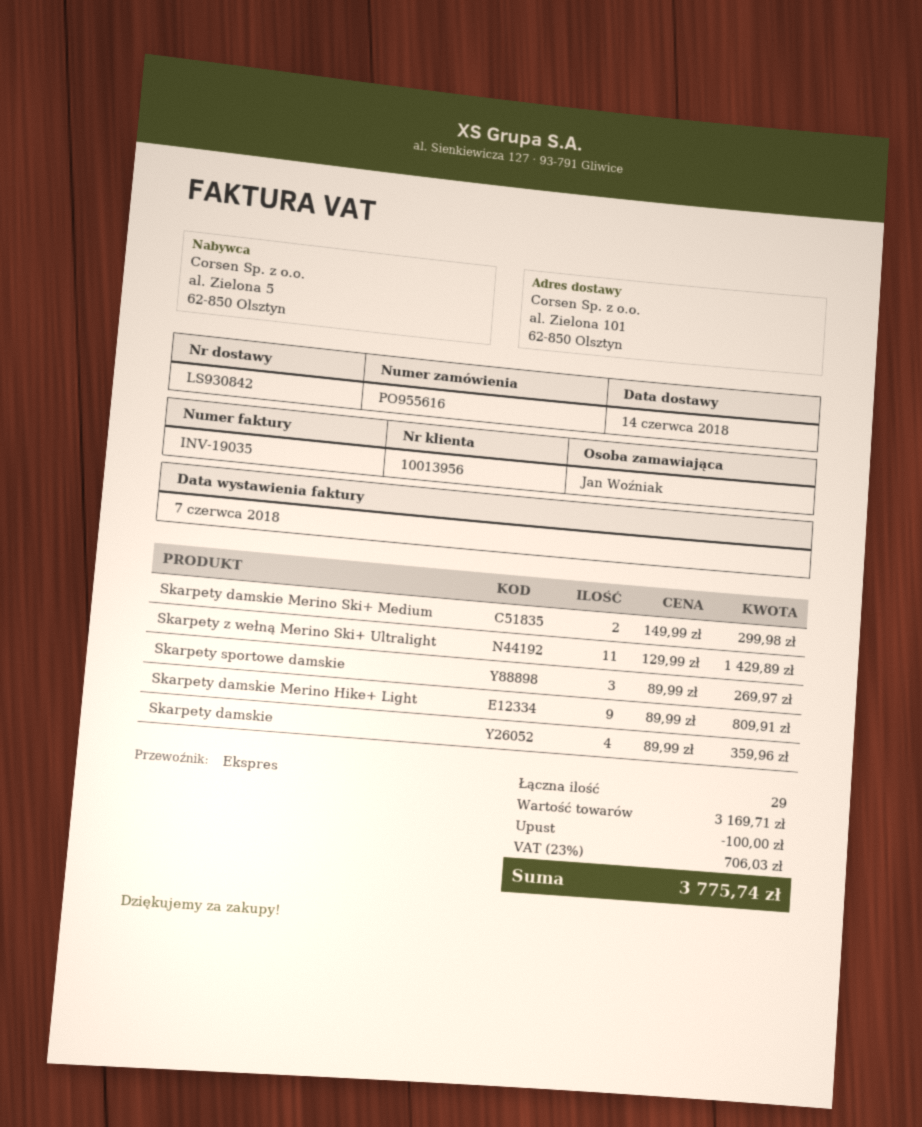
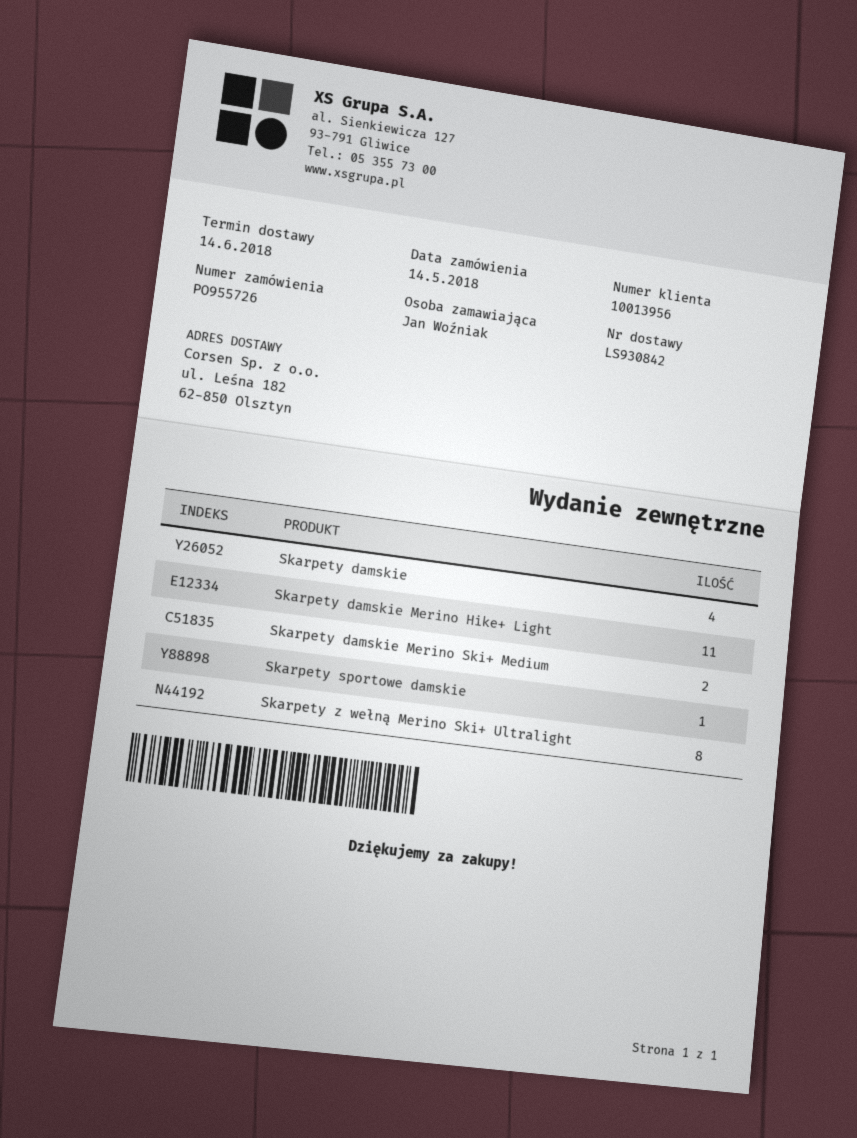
order number: PO955616 -> PO955726
ship to: al. Zielona 101, 62-850 Olsztyn -> ul. Leśna 182, 62-850 Olsztyn
Skarpety z wełną Merino Ski+ Ultralight: 11 -> 8
Skarpety sportowe damskie: 3 -> 1
Skarpety damskie Merino Hike+ Light: 9 -> 11

